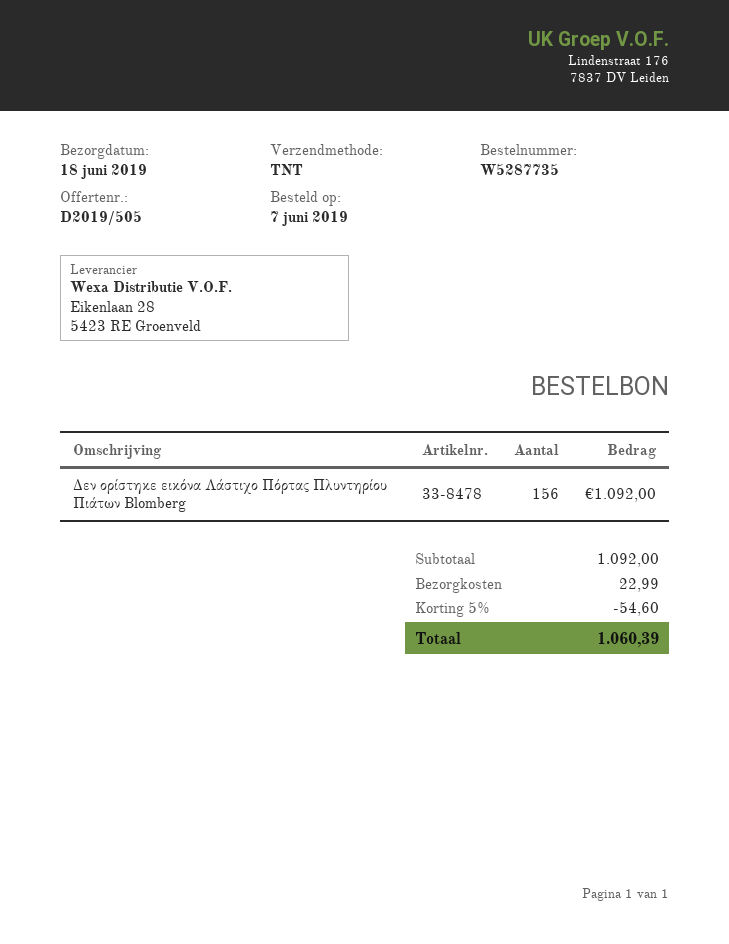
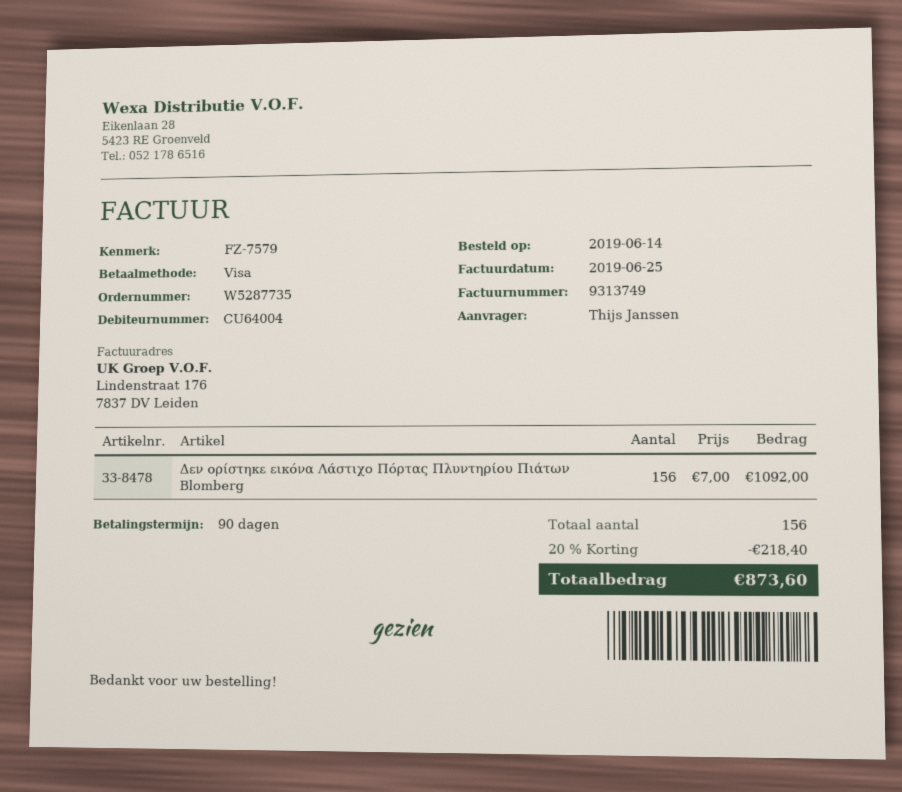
order date: 2019-06-07 -> 2019-06-14
discount: 5% = 54.60 -> 20% = 218.40
shipping: 22.99 -> none
total: 1060.39 -> 873.60

